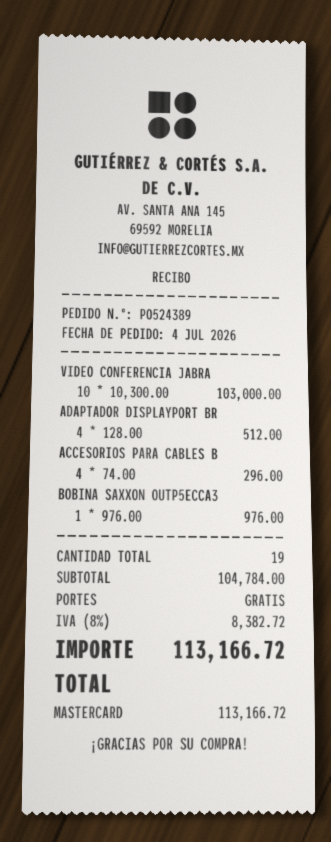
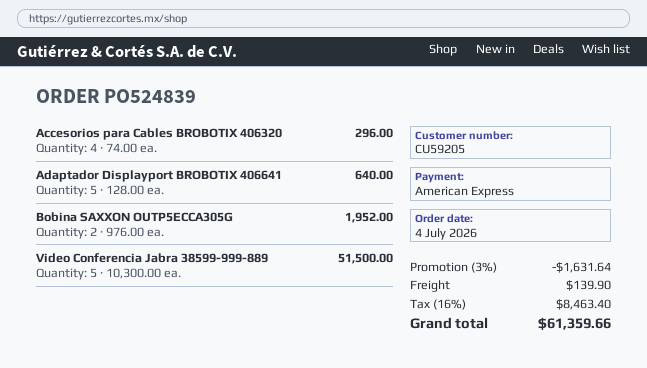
order number: PO524389 -> PO524839
payment method: Mastercard -> American Express
VIDEO CONFERENCIA JABRA: 10 x 10300.00 = 103000.00 -> 5 x 10300.00 = 51500.00
ADAPTADOR DISPLAYPORT BR: 4 x 128.00 = 512.00 -> 5 x 128.00 = 640.00
BOBINA SAXXON OUTP5ECCA3: 1 x 976.00 = 976.00 -> 2 x 976.00 = 1952.00
discount: none -> 3% = 1631.64
shipping: 0.00 -> 139.90
tax: 8% = 8382.72 -> 16% = 8463.40
total: 113166.72 -> 61359.66

